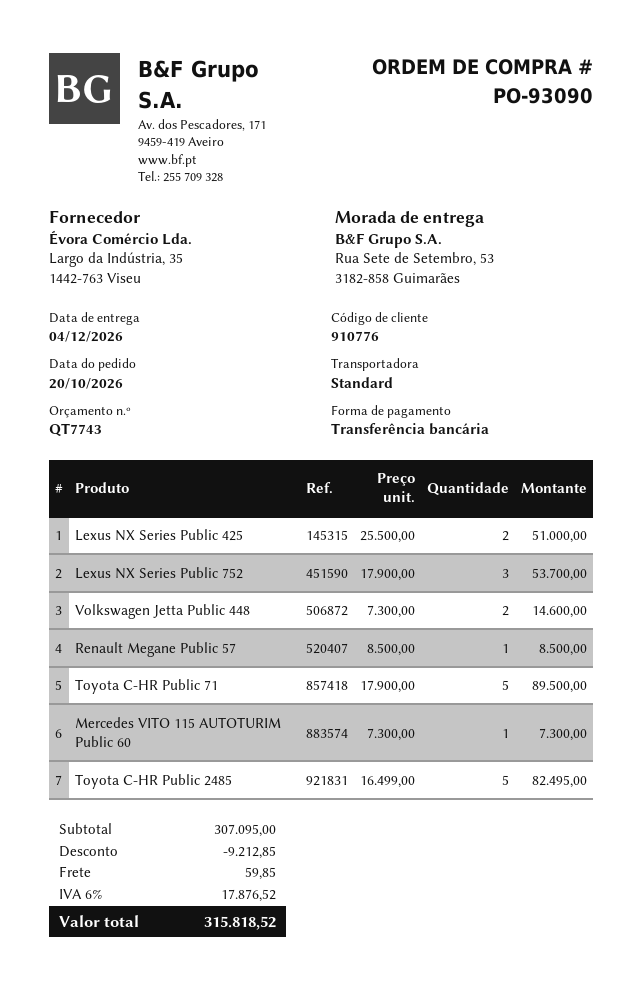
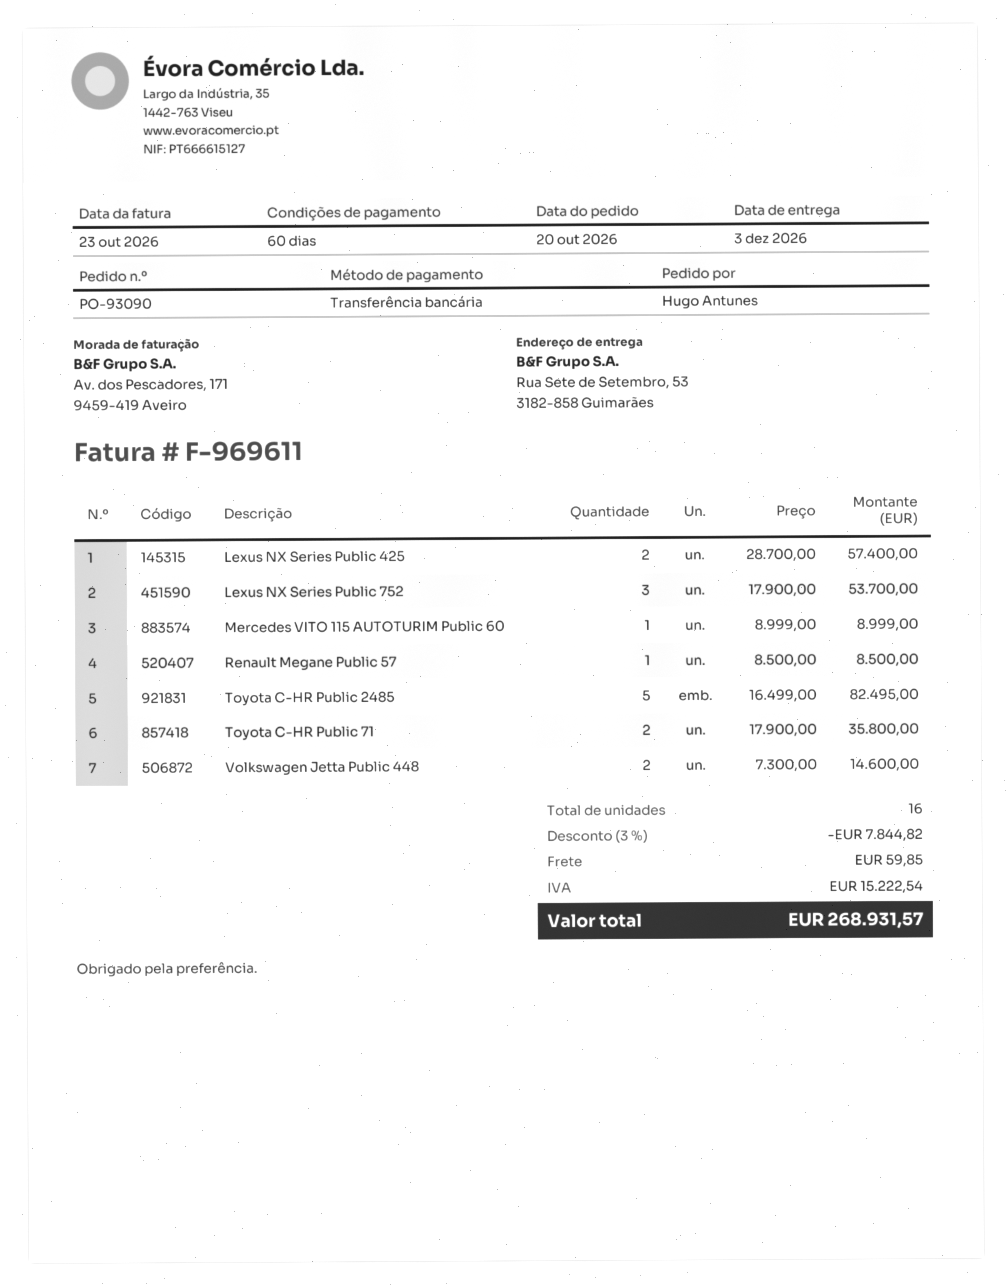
delivery date: 2026-12-04 -> 2026-12-03
Lexus NX Series Public 425: 2 x 25500.00 = 51000.00 -> 2 x 28700.00 = 57400.00
Toyota C-HR Public 71: 5 x 17900.00 = 89500.00 -> 2 x 17900.00 = 35800.00
Mercedes VITO 115 AUTOTURIM Public 60: 1 x 7300.00 = 7300.00 -> 1 x 8999.00 = 8999.00
discount: 9212.85 -> 7844.82
tax: 17876.52 -> 15222.54
total: 315818.52 -> 268931.57

